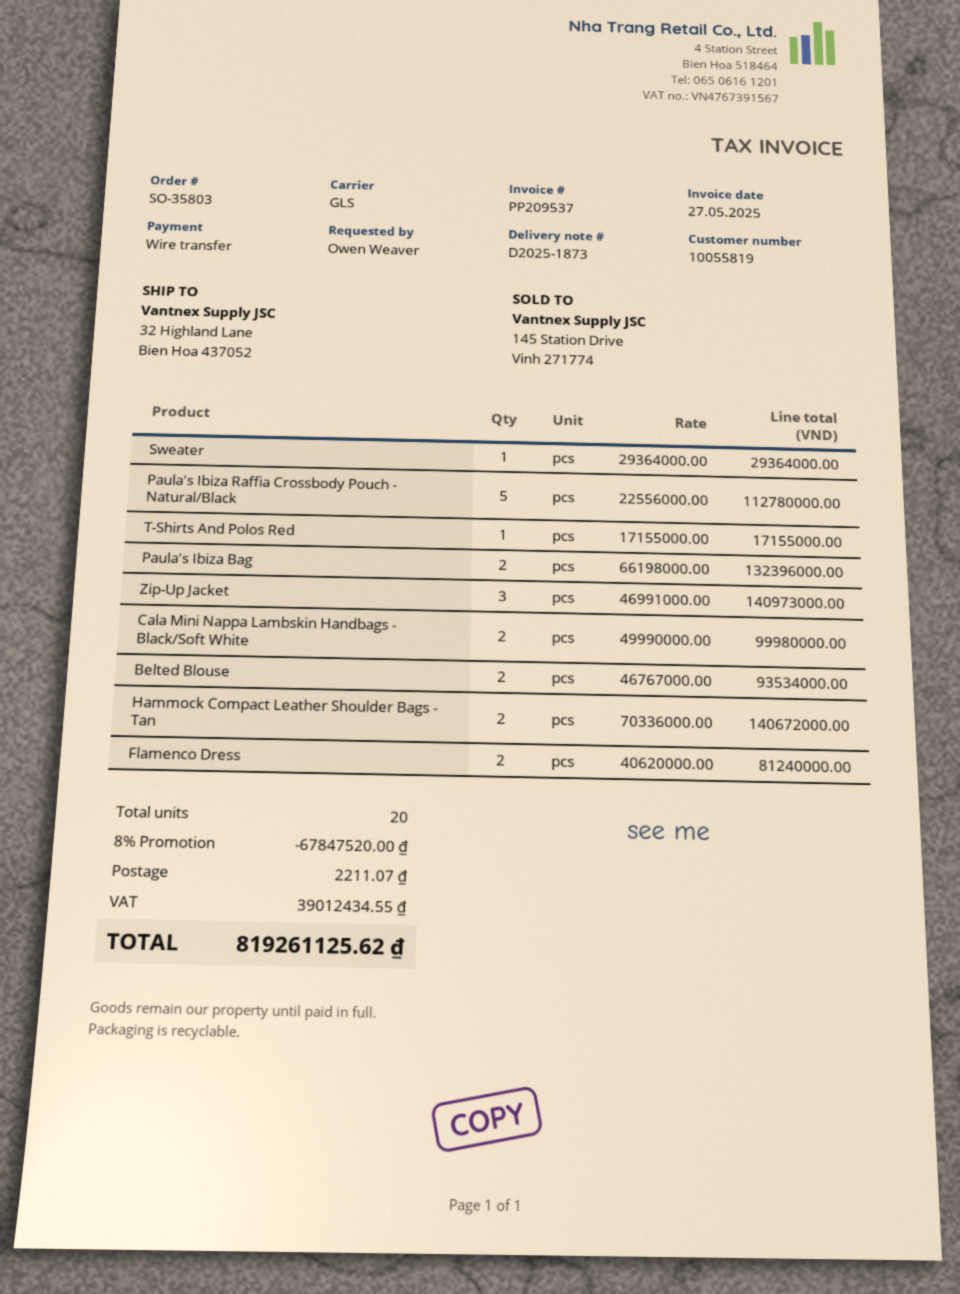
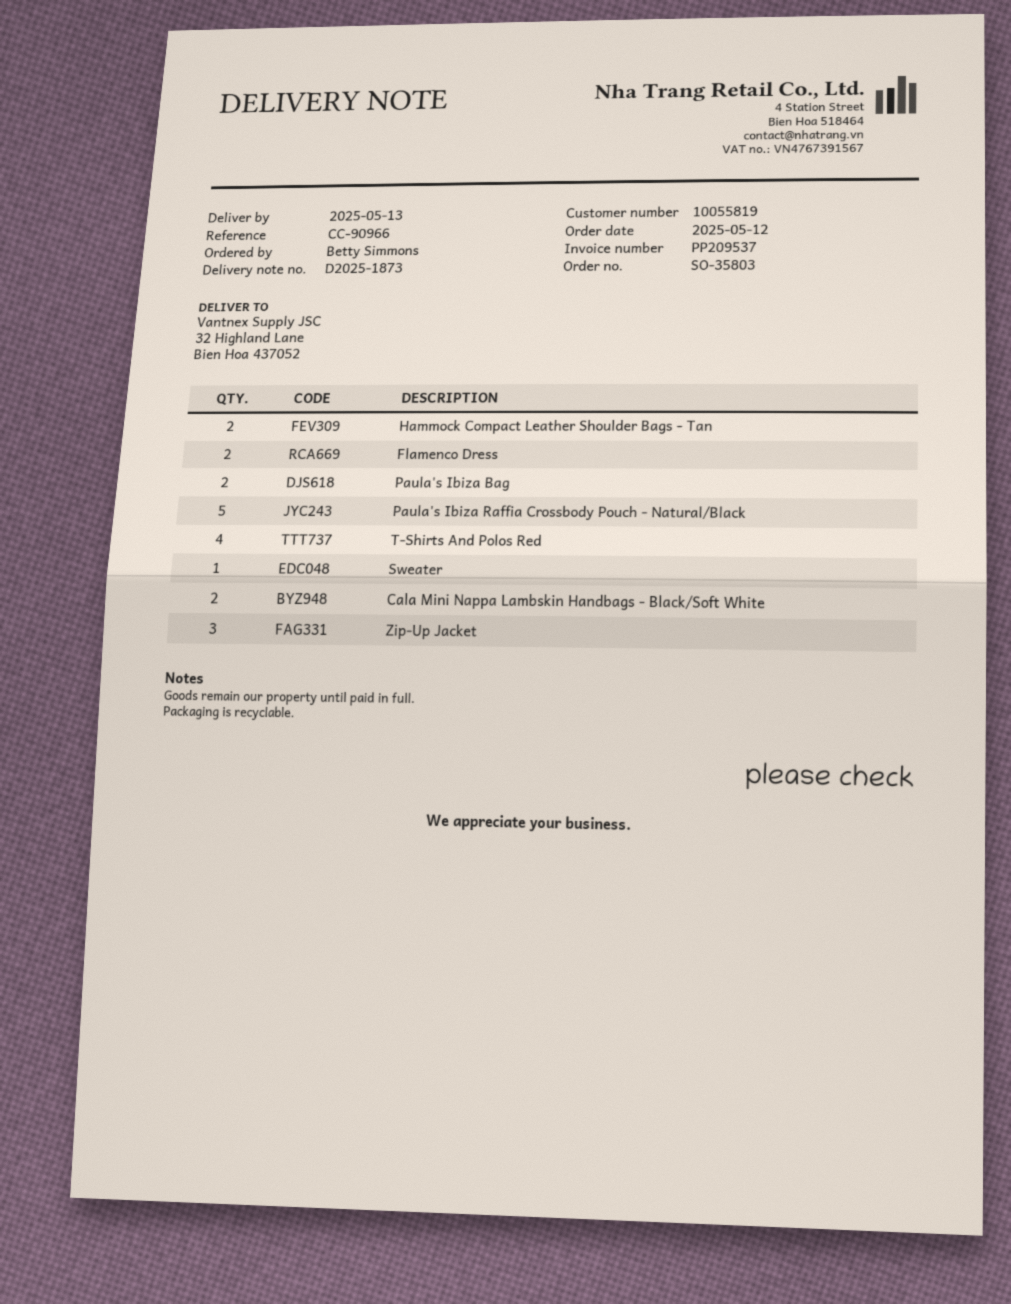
ordered by: Owen Weaver -> Betty Simmons
T-Shirts And Polos Red: 1 -> 4
Belted Blouse: 2 -> none

